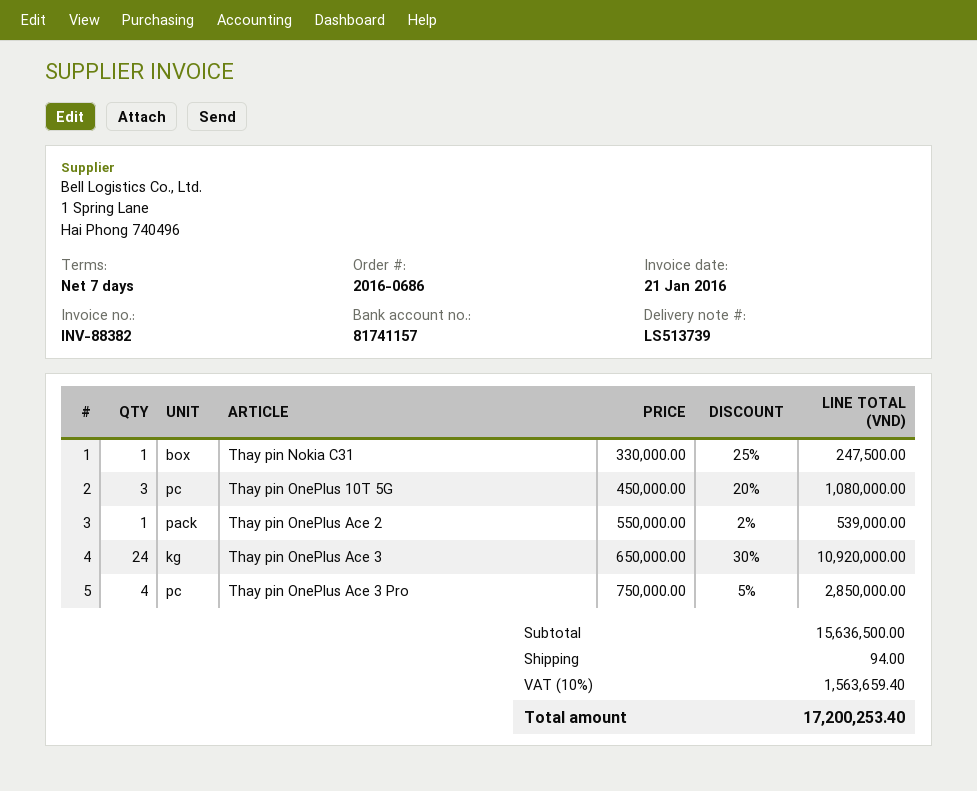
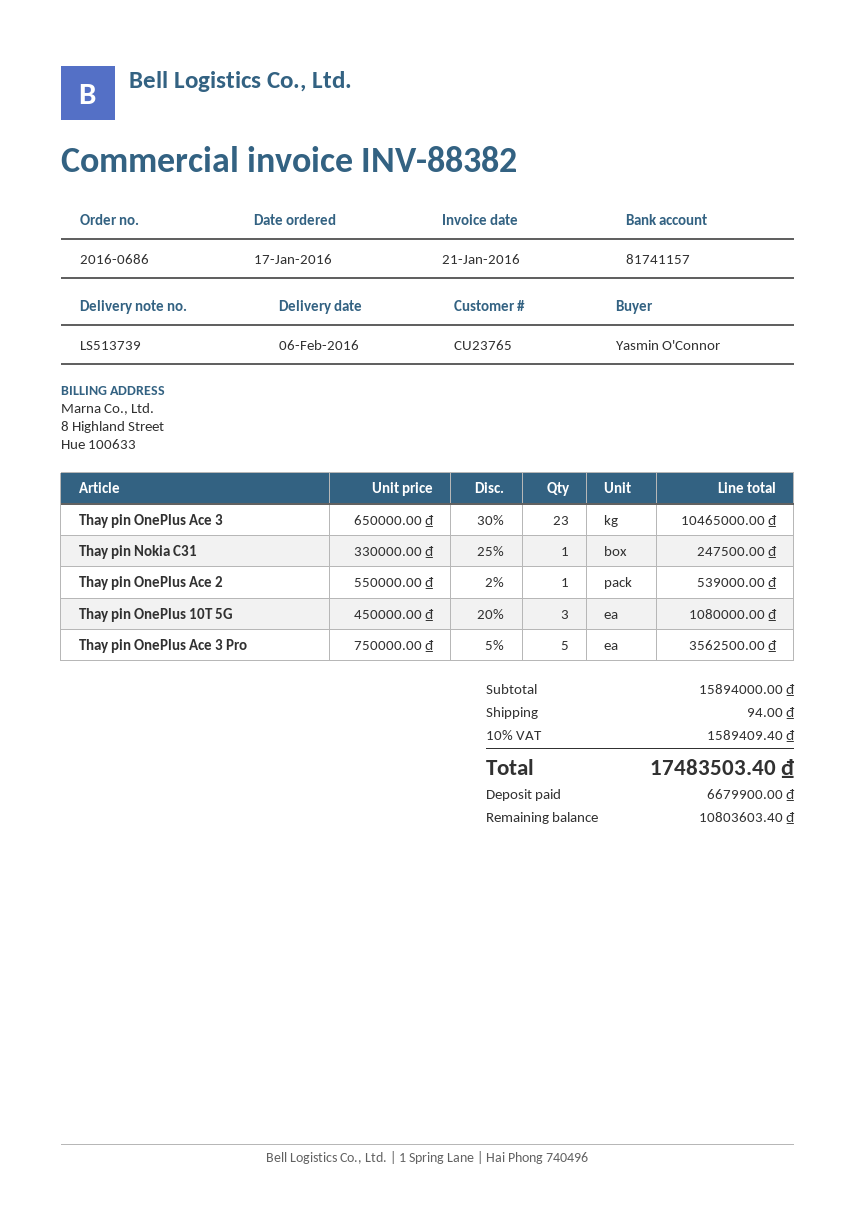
Thay pin OnePlus Ace 3: 24 x 650000.00 - 30% = 10920000.00 -> 23 x 650000.00 - 30% = 10465000.00
Thay pin OnePlus Ace 3 Pro: 4 x 750000.00 - 5% = 2850000.00 -> 5 x 750000.00 - 5% = 3562500.00
subtotal: 15636500.00 -> 15894000.00
tax: 10% = 1563659.40 -> 10% = 1589409.40
total: 17200253.40 -> 17483503.40

